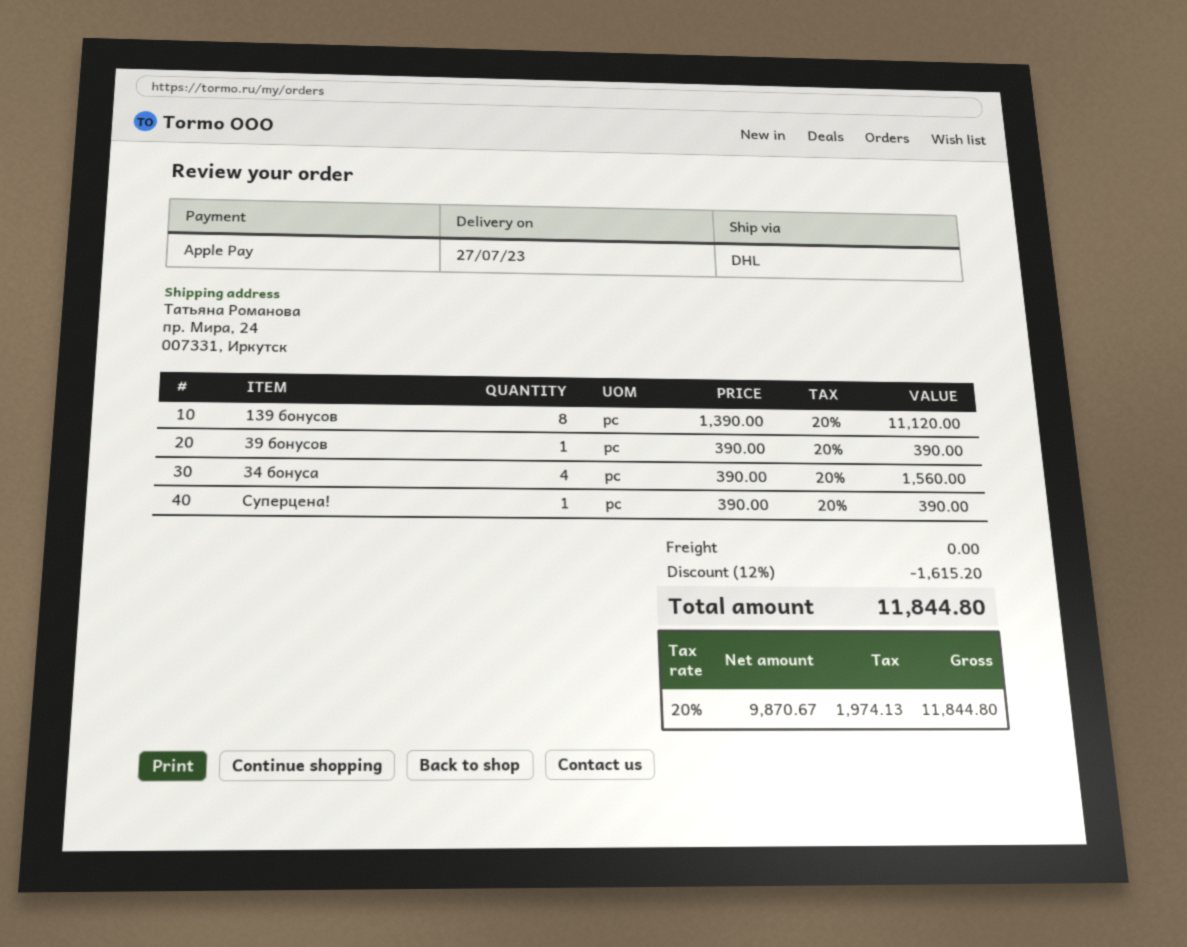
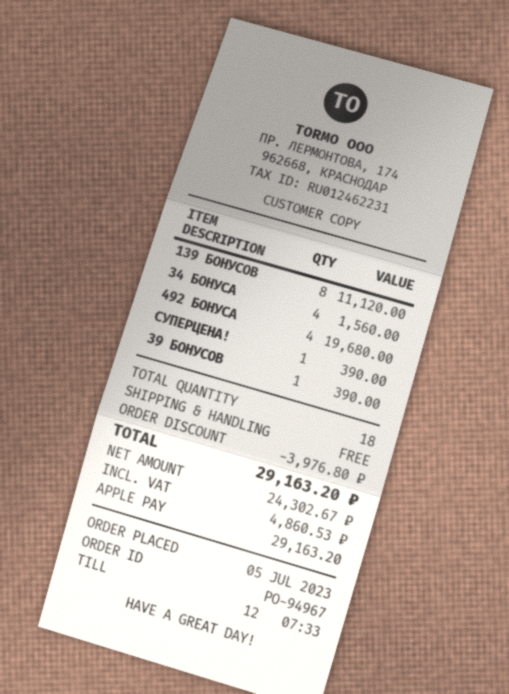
492 БОНУСА: none -> 4 for 19680.00
discount: 1615.20 -> 3976.80
net: 9870.67 -> 24302.67
tax: 1974.13 -> 4860.53
total: 11844.80 -> 29163.20

